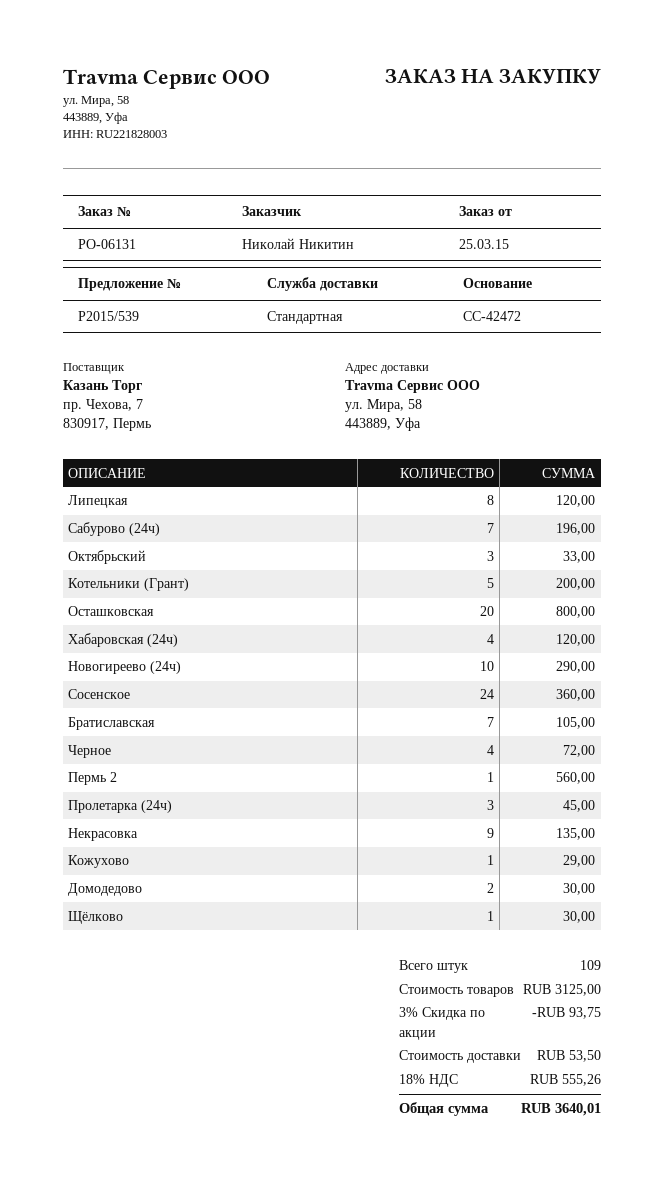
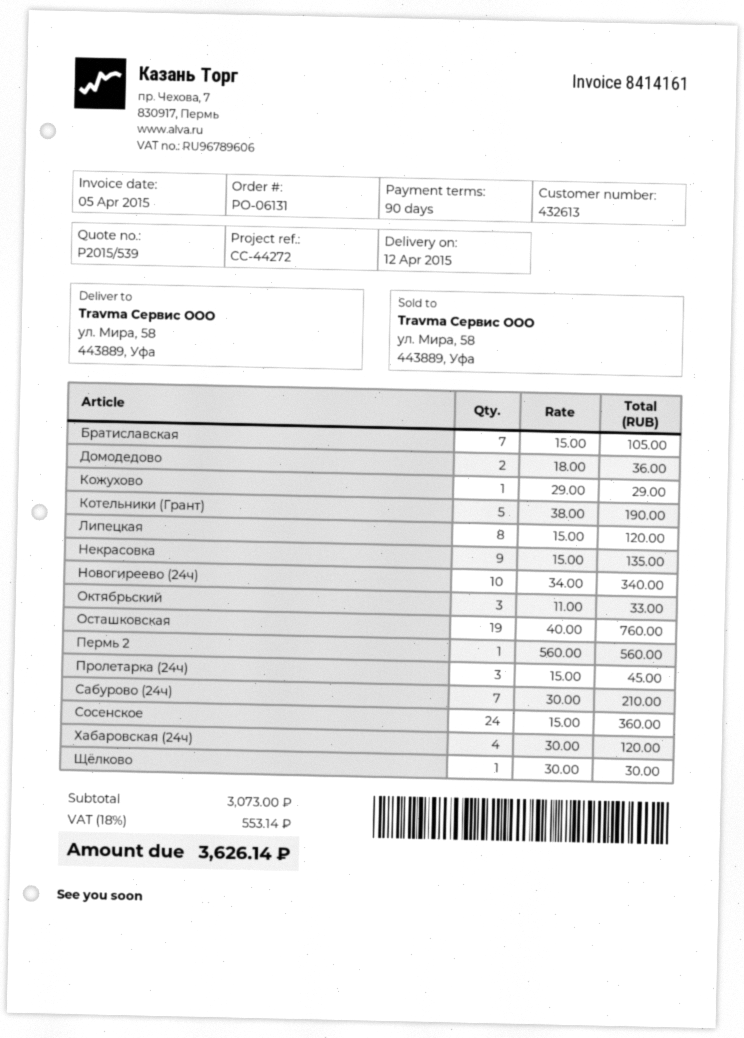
reference: CC-42472 -> CC-44272
Сабурово (24ч): 7 for 196.00 -> 7 for 210.00
Котельники (Грант): 5 for 200.00 -> 5 for 190.00
Осташковская: 20 for 800.00 -> 19 for 760.00
Новогиреево (24ч): 10 for 290.00 -> 10 for 340.00
Черное: 4 for 72.00 -> none
Домодедово: 2 for 30.00 -> 2 for 36.00
subtotal: 3125.00 -> 3073.00
discount: 3% = 93.75 -> none
shipping: 53.50 -> none
tax: 18% = 555.26 -> 18% = 553.14
total: 3640.01 -> 3626.14

